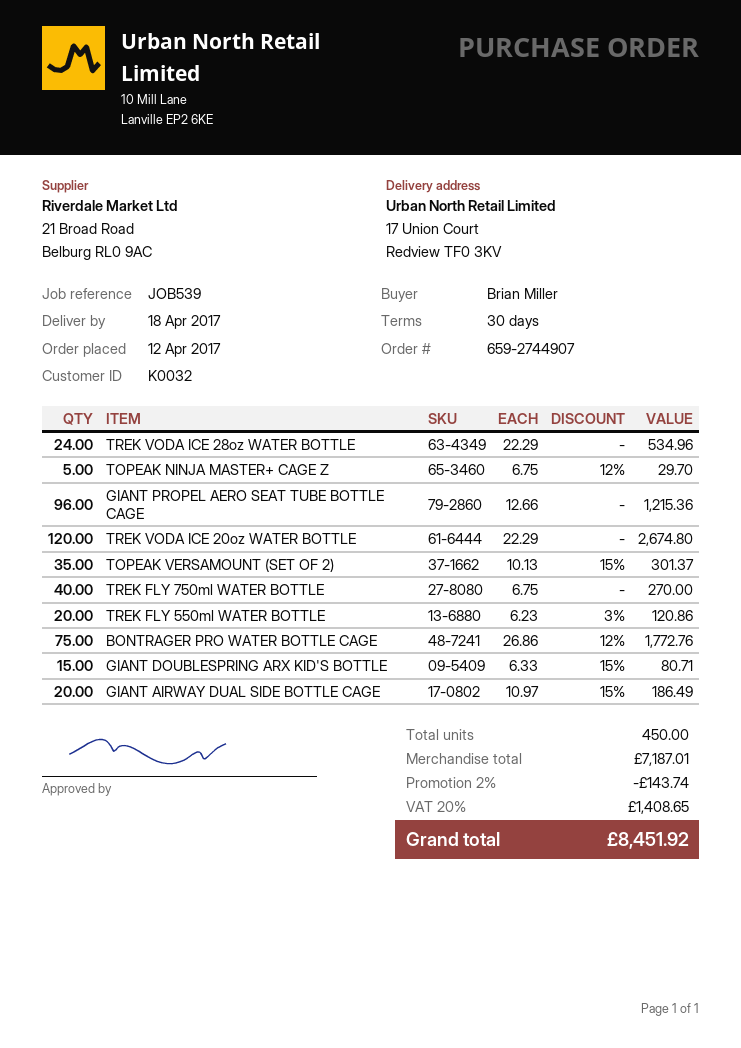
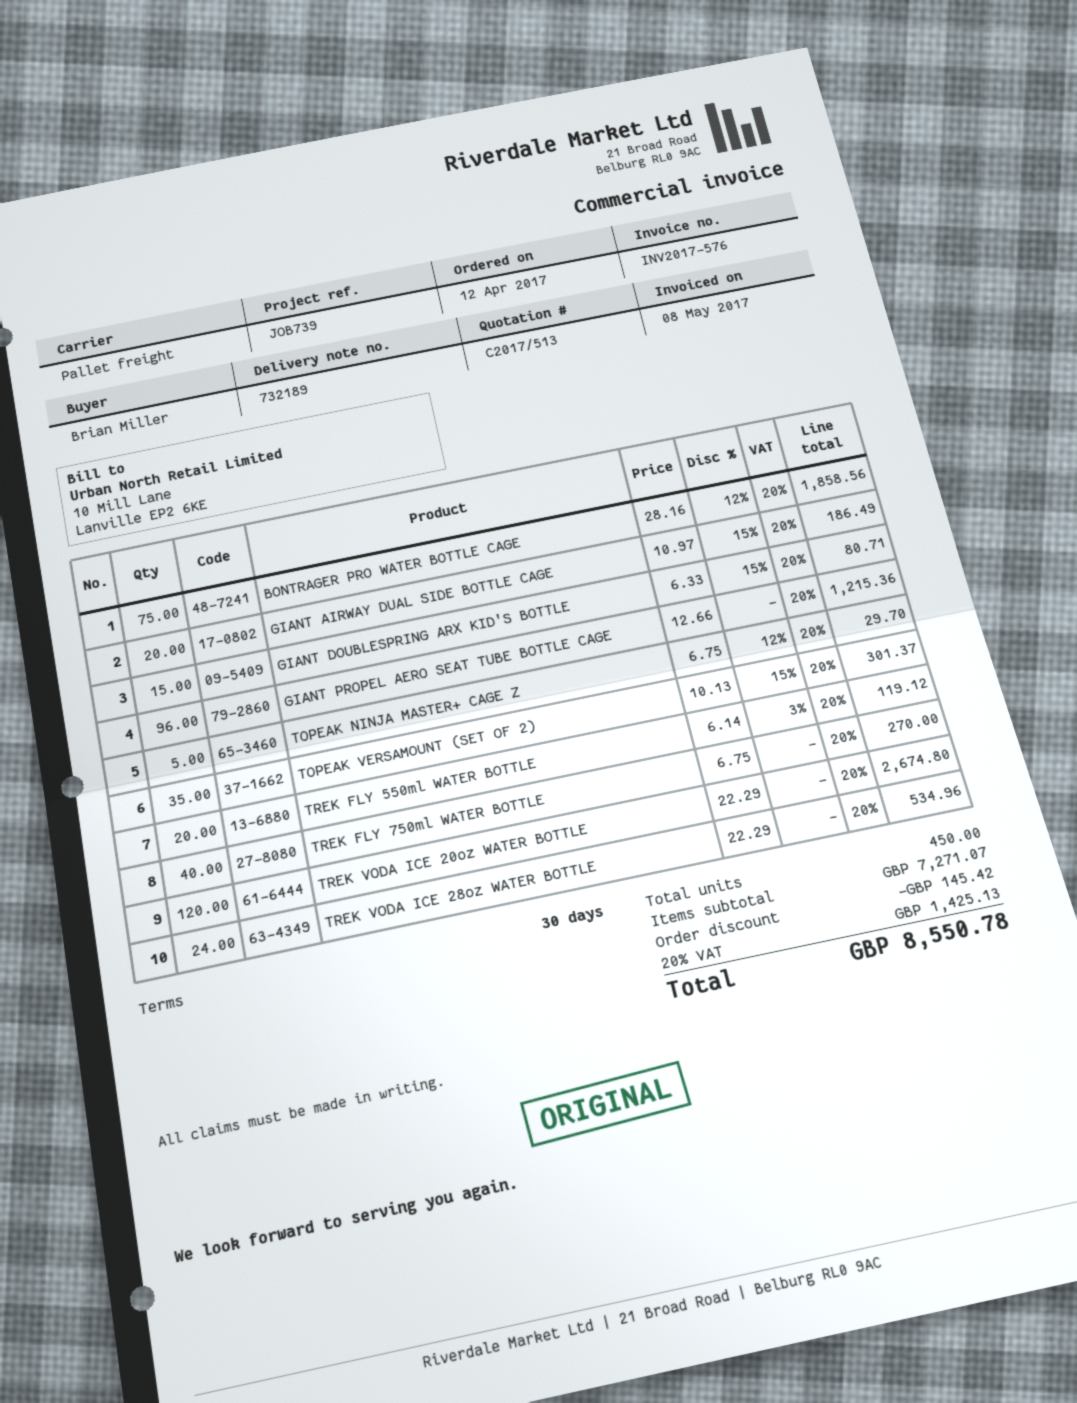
reference: JOB539 -> JOB739
TREK FLY 550ml WATER BOTTLE: 20 x 6.23 - 3% = 120.86 -> 20 x 6.14 - 3% = 119.12
BONTRAGER PRO WATER BOTTLE CAGE: 75 x 26.86 - 12% = 1772.76 -> 75 x 28.16 - 12% = 1858.56
subtotal: 7187.01 -> 7271.07
discount: 143.74 -> 145.42
tax: 20% = 1408.65 -> 20% = 1425.13
total: 8451.92 -> 8550.78

